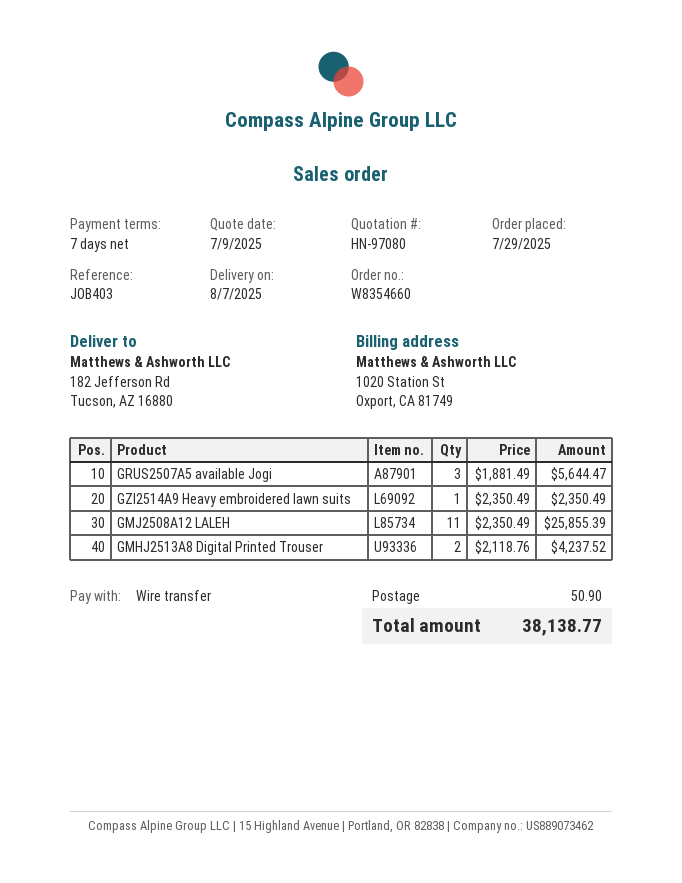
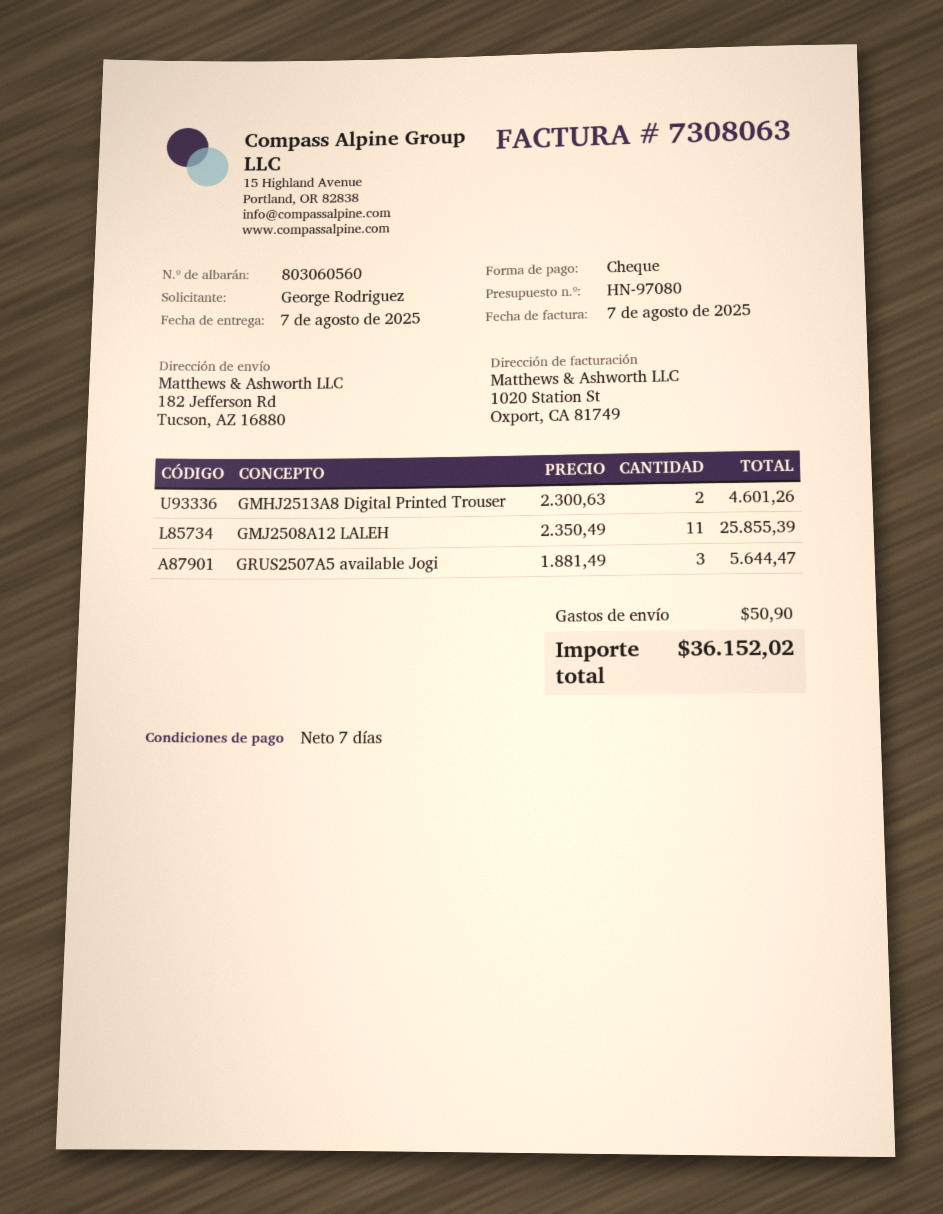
payment method: bank transfer -> cheque
GZI2514A9 Heavy embroidered lawn suits: 1 x 2350.49 = 2350.49 -> none
GMHJ2513A8 Digital Printed Trouser: 2 x 2118.76 = 4237.52 -> 2 x 2300.63 = 4601.26
total: 38138.77 -> 36152.02

